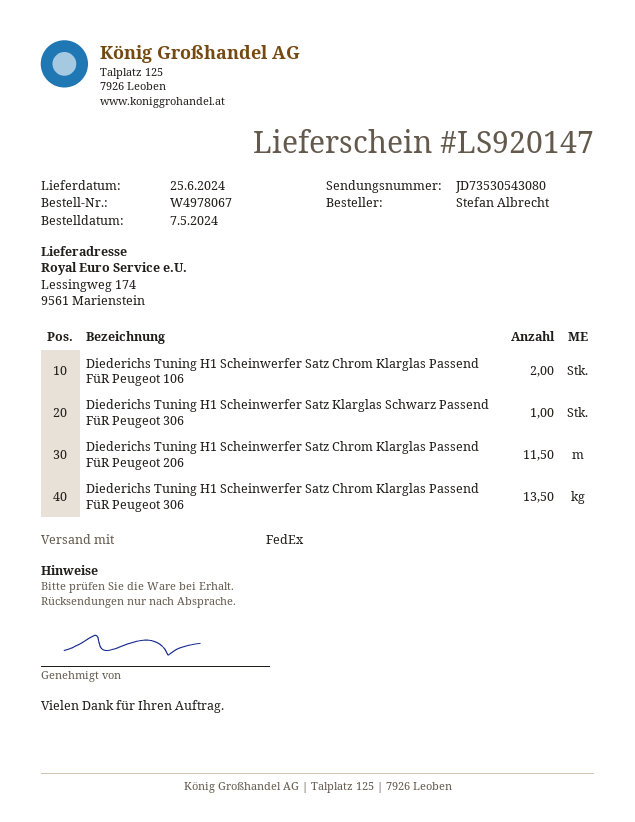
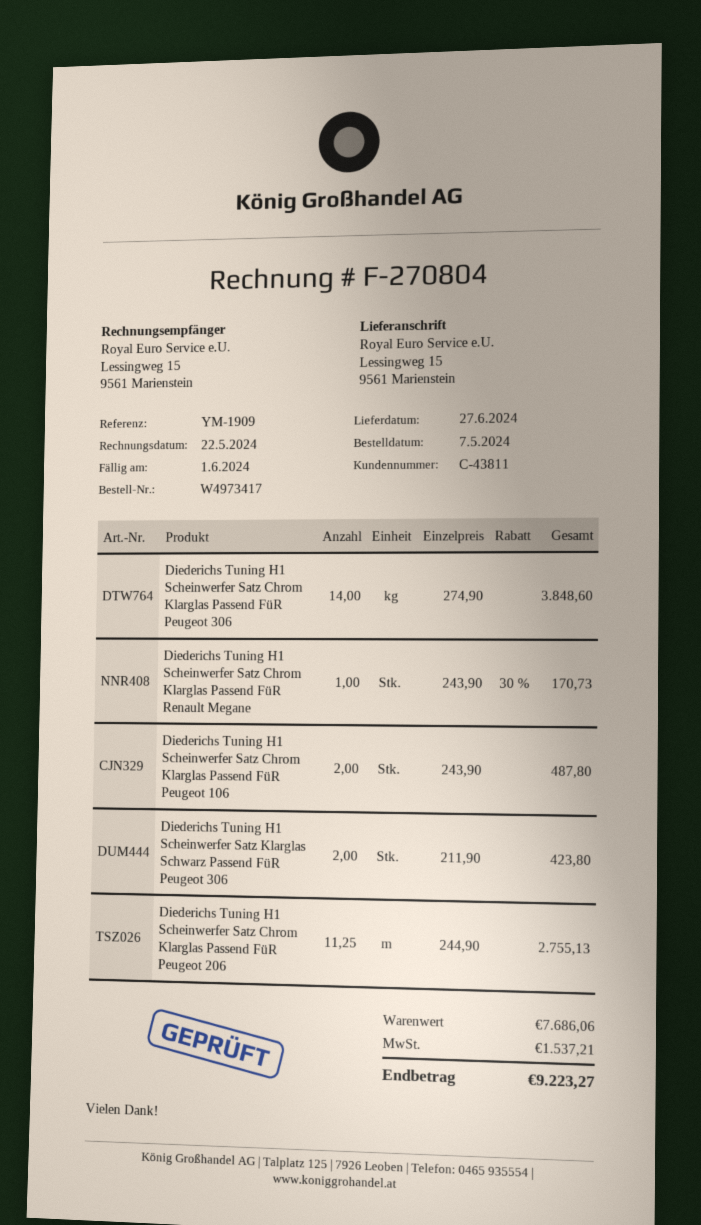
order number: W4978067 -> W4973417
delivery date: 2024-06-25 -> 2024-06-27
ship to: Lessingweg 174, 9561 Marienstein -> Lessingweg 15, 9561 Marienstein
Diederichs Tuning H1 Scheinwerfer Satz Klarglas Schwarz Passend FüR Peugeot 306: 1 -> 2
Diederichs Tuning H1 Scheinwerfer Satz Chrom Klarglas Passend FüR Peugeot 206: 11.5 -> 11.25
Diederichs Tuning H1 Scheinwerfer Satz Chrom Klarglas Passend FüR Peugeot 306: 13.5 -> 14
Diederichs Tuning H1 Scheinwerfer Satz Chrom Klarglas Passend FüR Renault Megane: none -> 1

